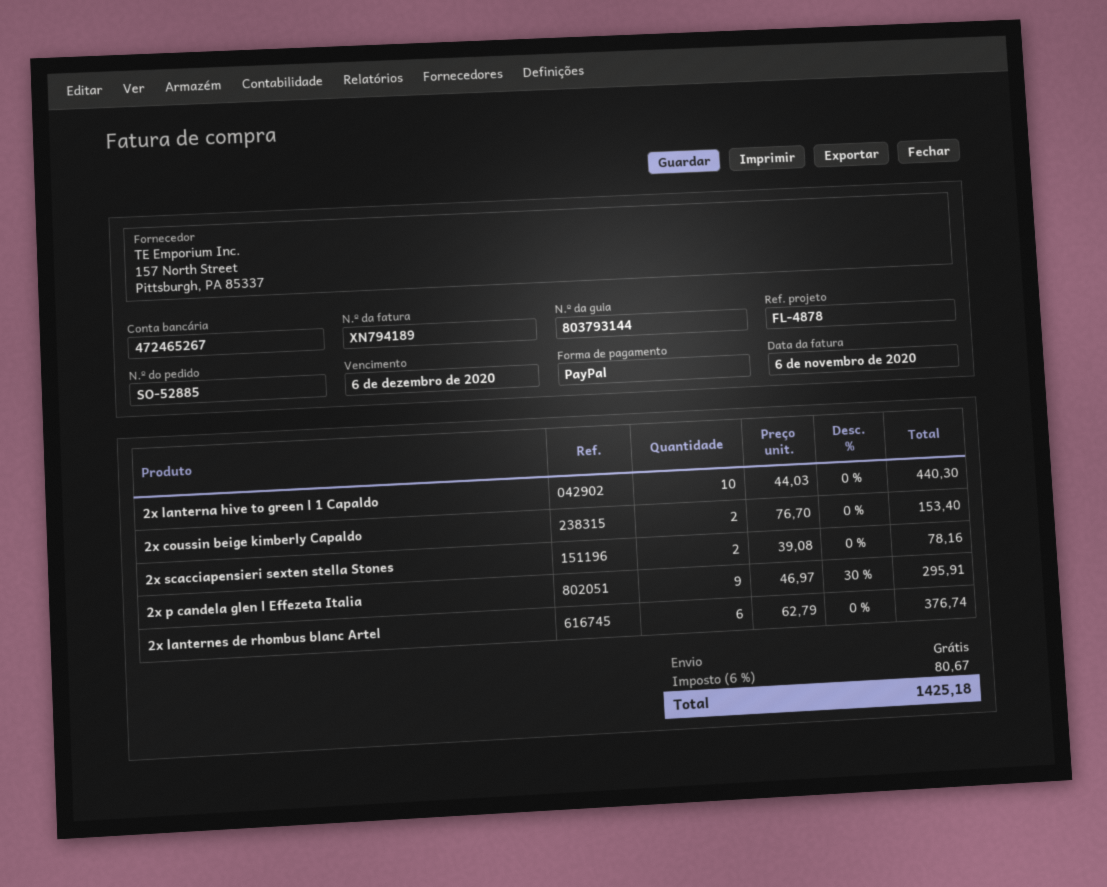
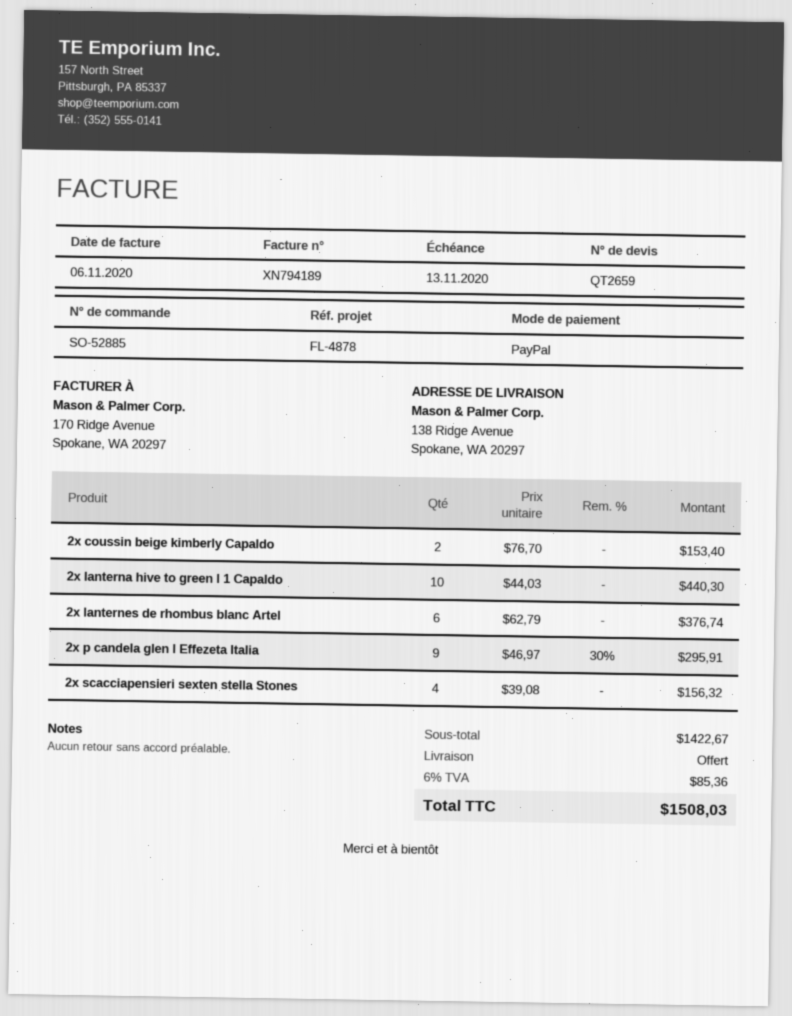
due date: 2020-12-06 -> 2020-11-13
2x scacciapensieri sexten stella Stones: 2 x 39.08 = 78.16 -> 4 x 39.08 = 156.32
tax: 6% = 80.67 -> 6% = 85.36
total: 1425.18 -> 1508.03

